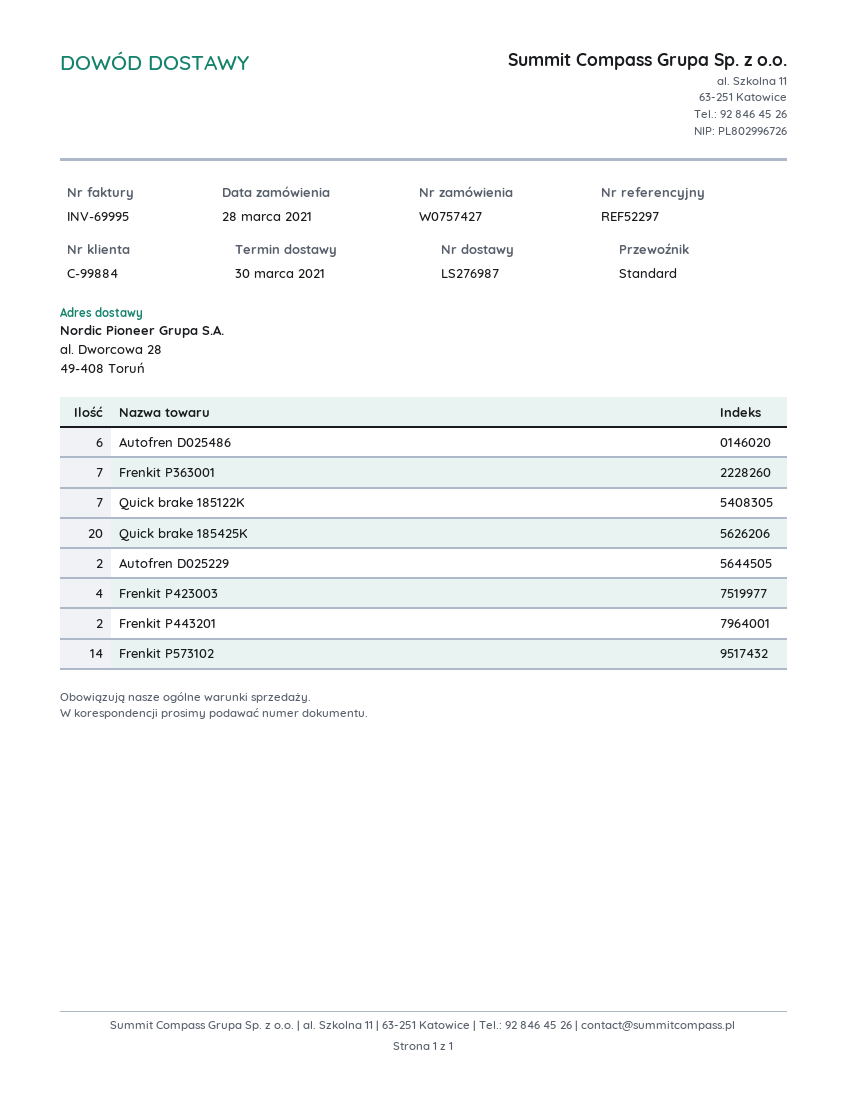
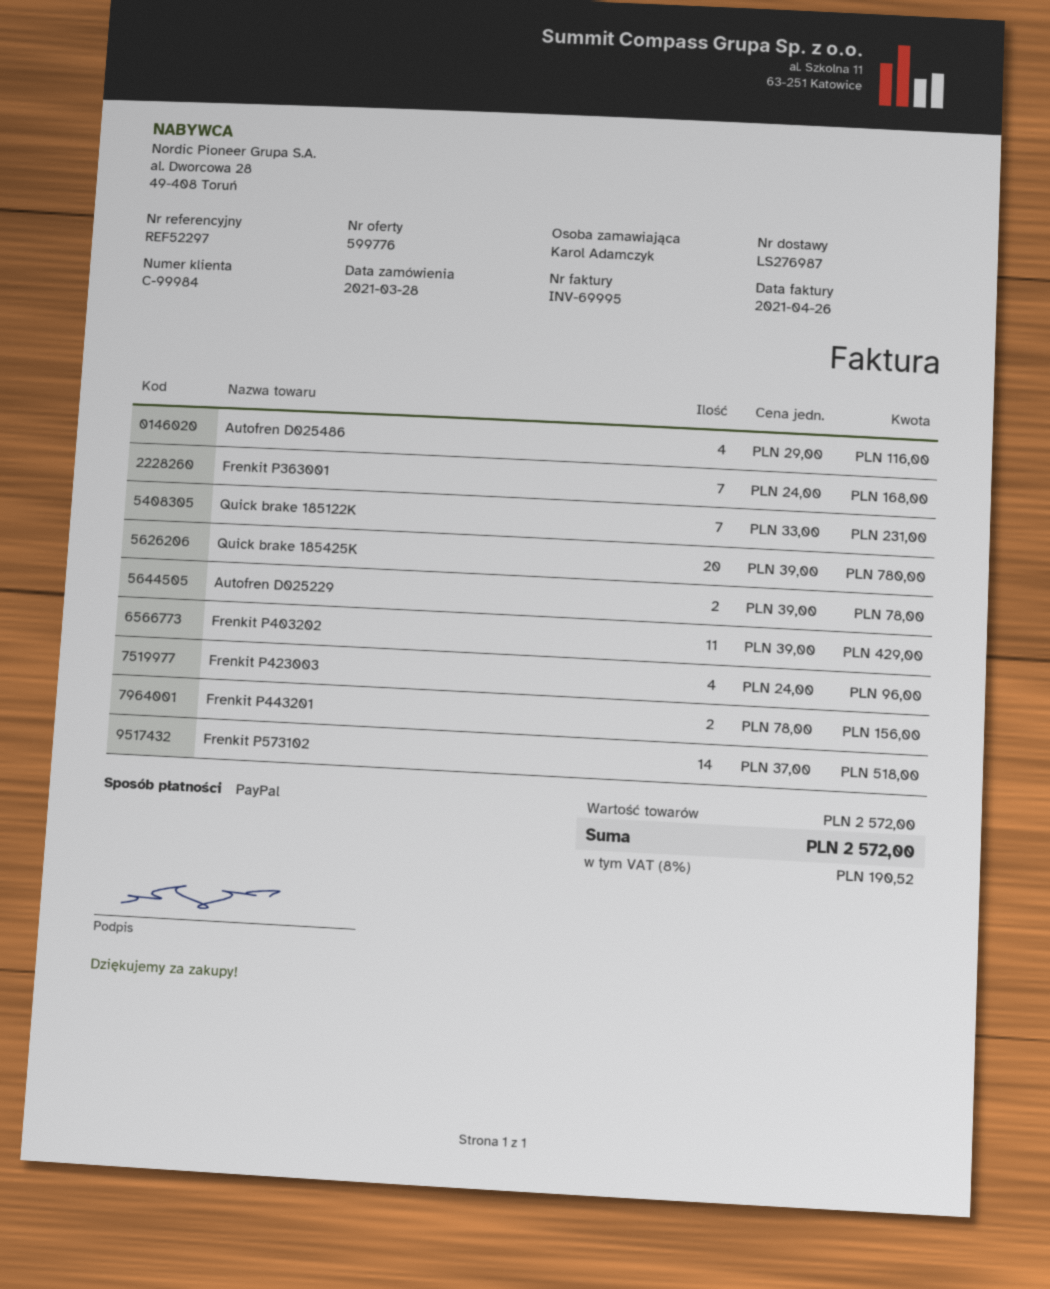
customer number: C-99884 -> C-99984
Autofren D025486: 6 -> 4
Frenkit P403202: none -> 11

